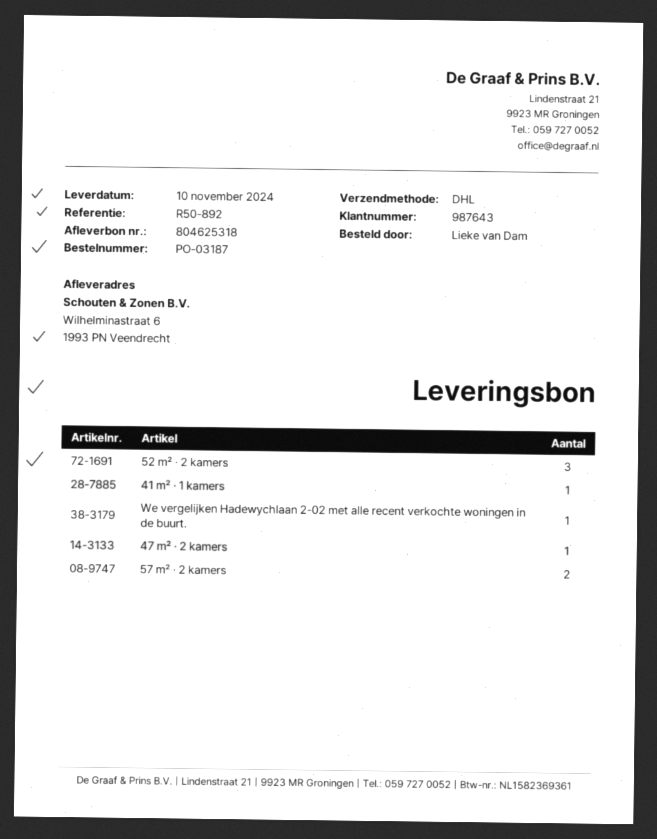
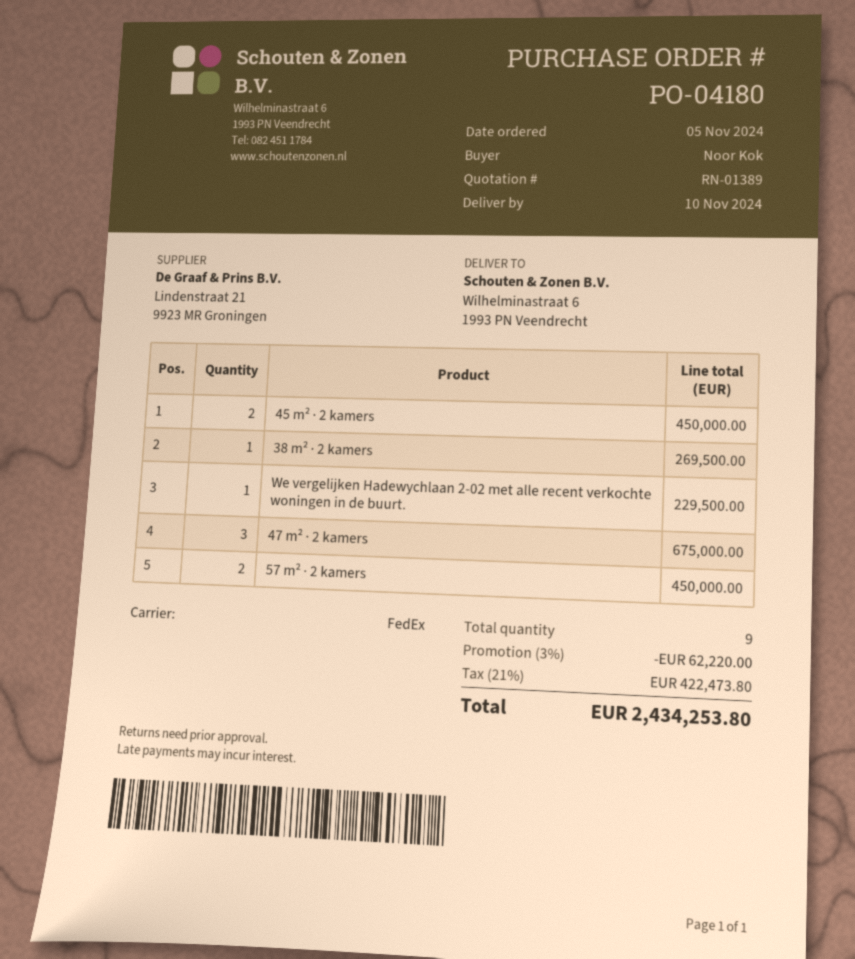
order number: PO-03187 -> PO-04180
ordered by: Lieke van Dam -> Noor Kok
shipping method: DHL -> FedEx
52 m² · 2 kamers: 3 -> none
41 m² · 1 kamers: 1 -> none
47 m² · 2 kamers: 1 -> 3
45 m² · 2 kamers: none -> 2
38 m² · 2 kamers: none -> 1

